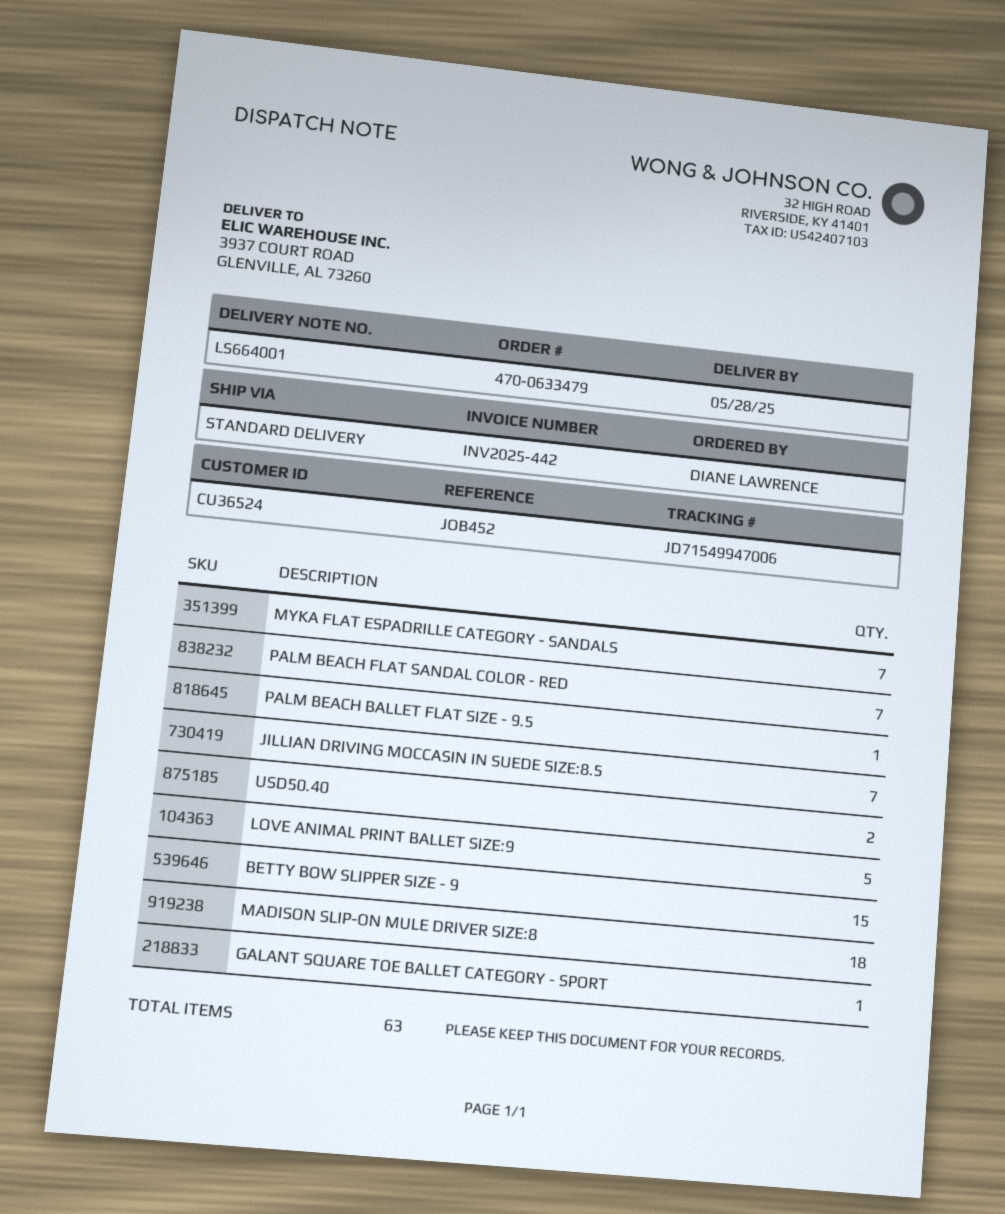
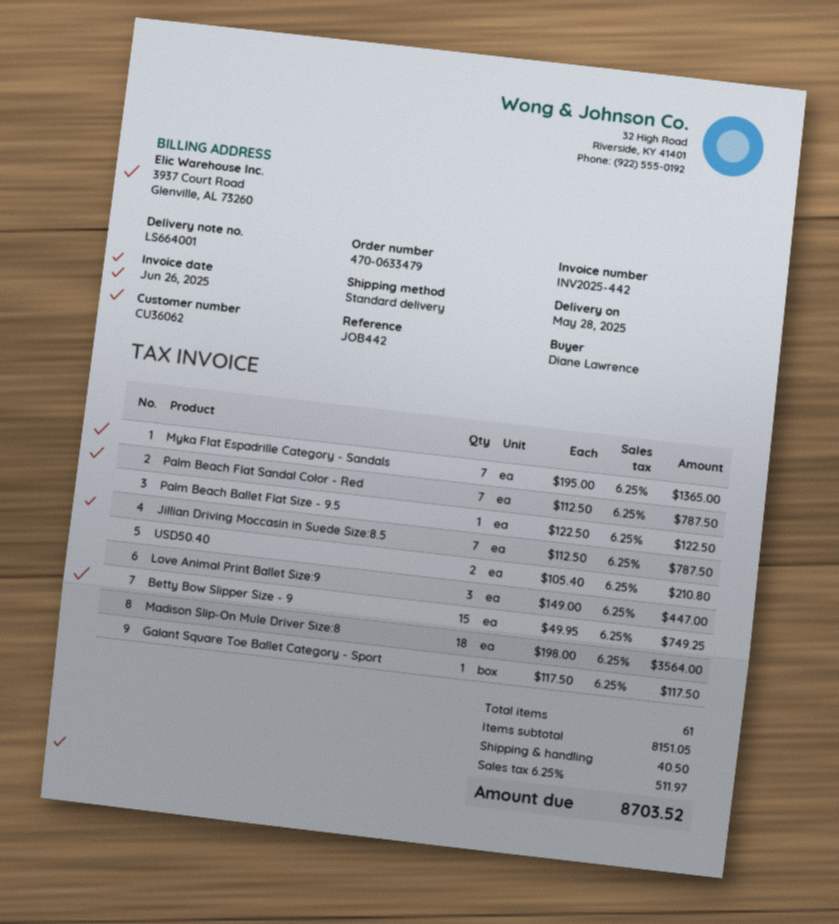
customer number: CU36524 -> CU36062
reference: JOB452 -> JOB442
LOVE ANIMAL PRINT BALLET SIZE:9: 5 -> 3
total quantity: 63 -> 61

